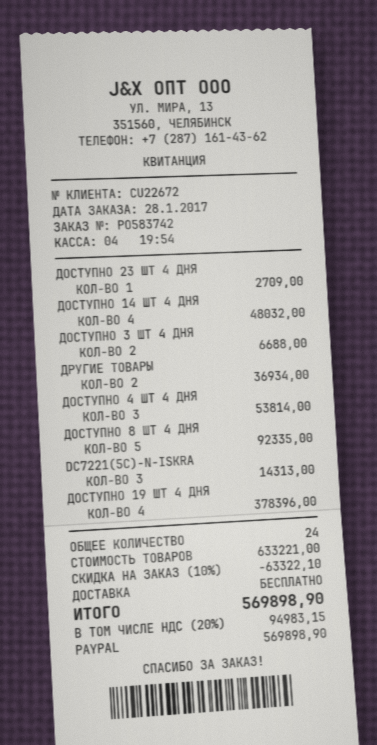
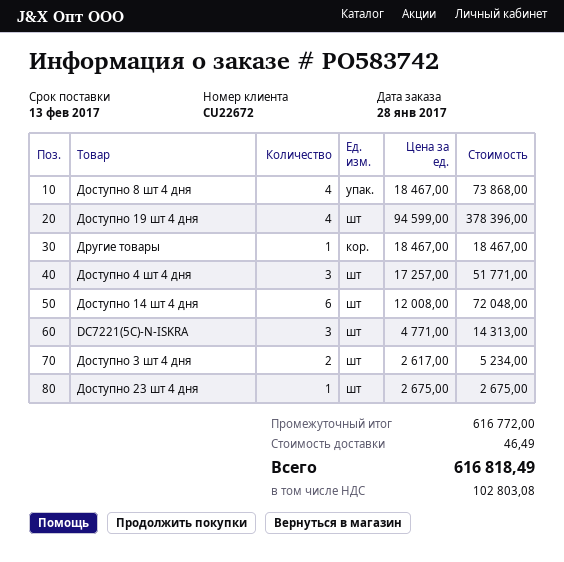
ДОСТУПНО 23 ШТ 4 ДНЯ: 1 for 2709.00 -> 1 for 2675.00
ДОСТУПНО 14 ШТ 4 ДНЯ: 4 for 48032.00 -> 6 for 72048.00
ДОСТУПНО 3 ШТ 4 ДНЯ: 2 for 6688.00 -> 2 for 5234.00
ДРУГИЕ ТОВАРЫ: 2 for 36934.00 -> 1 for 18467.00
ДОСТУПНО 4 ШТ 4 ДНЯ: 3 for 53814.00 -> 3 for 51771.00
ДОСТУПНО 8 ШТ 4 ДНЯ: 5 for 92335.00 -> 4 for 73868.00
subtotal: 633221.00 -> 616772.00
discount: 10% = 63322.10 -> none
shipping: 0.00 -> 46.49
tax: 94983.15 -> 102803.08
total: 569898.90 -> 616818.49

